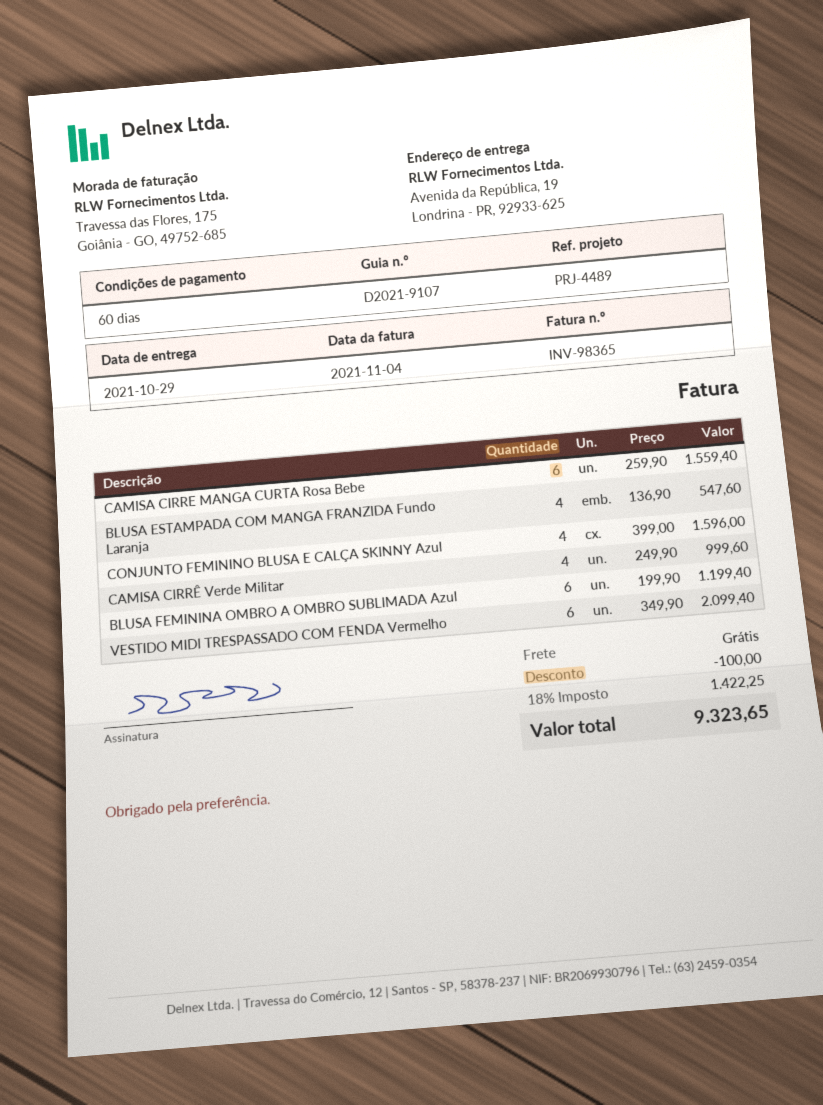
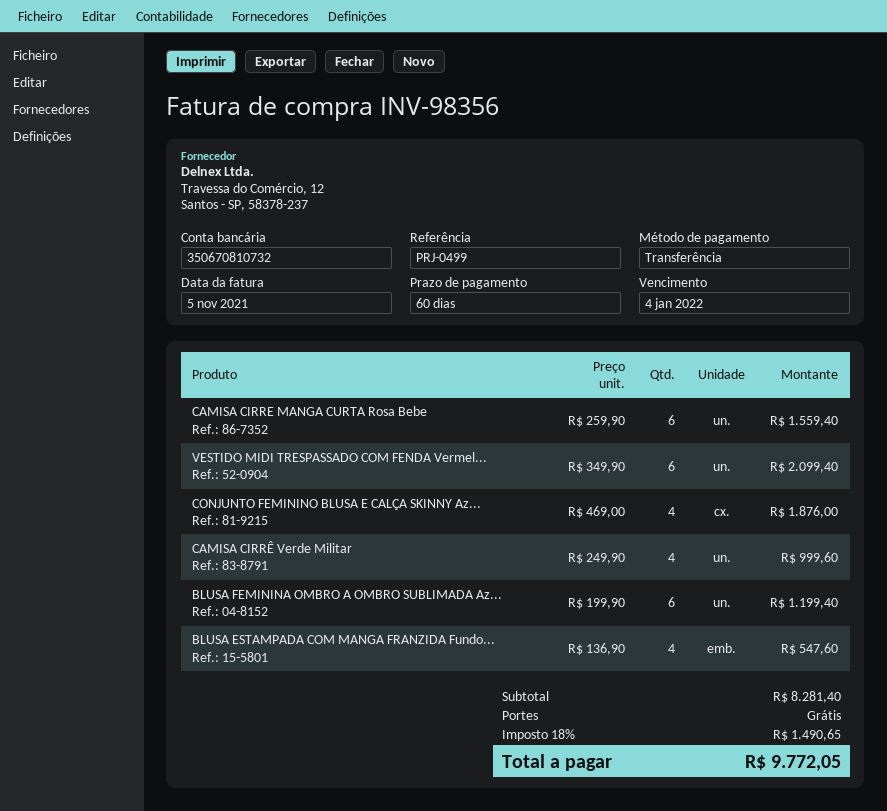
invoice number: INV-98365 -> INV-98356
invoice date: 2021-11-04 -> 2021-11-05
reference: PRJ-4489 -> PRJ-0499
CONJUNTO FEMININO BLUSA E CALÇA SKINNY Azul: 4 x 399.00 = 1596.00 -> 4 x 469.00 = 1876.00
discount: 100.00 -> none
tax: 18% = 1422.25 -> 18% = 1490.65
total: 9323.65 -> 9772.05

